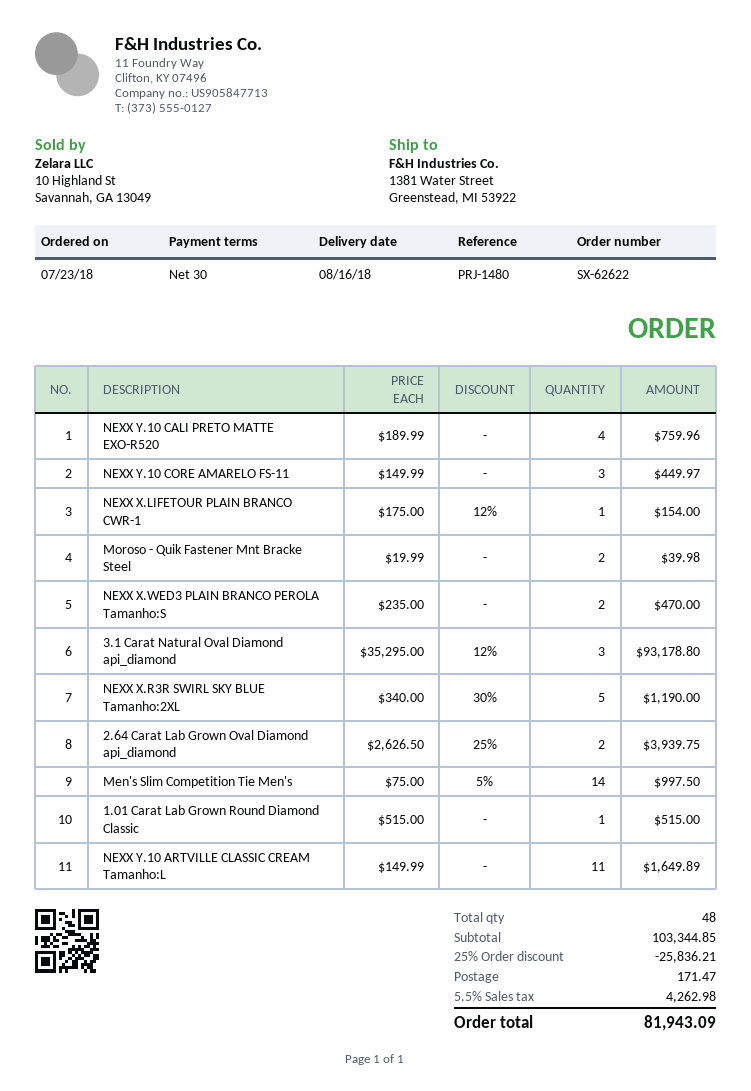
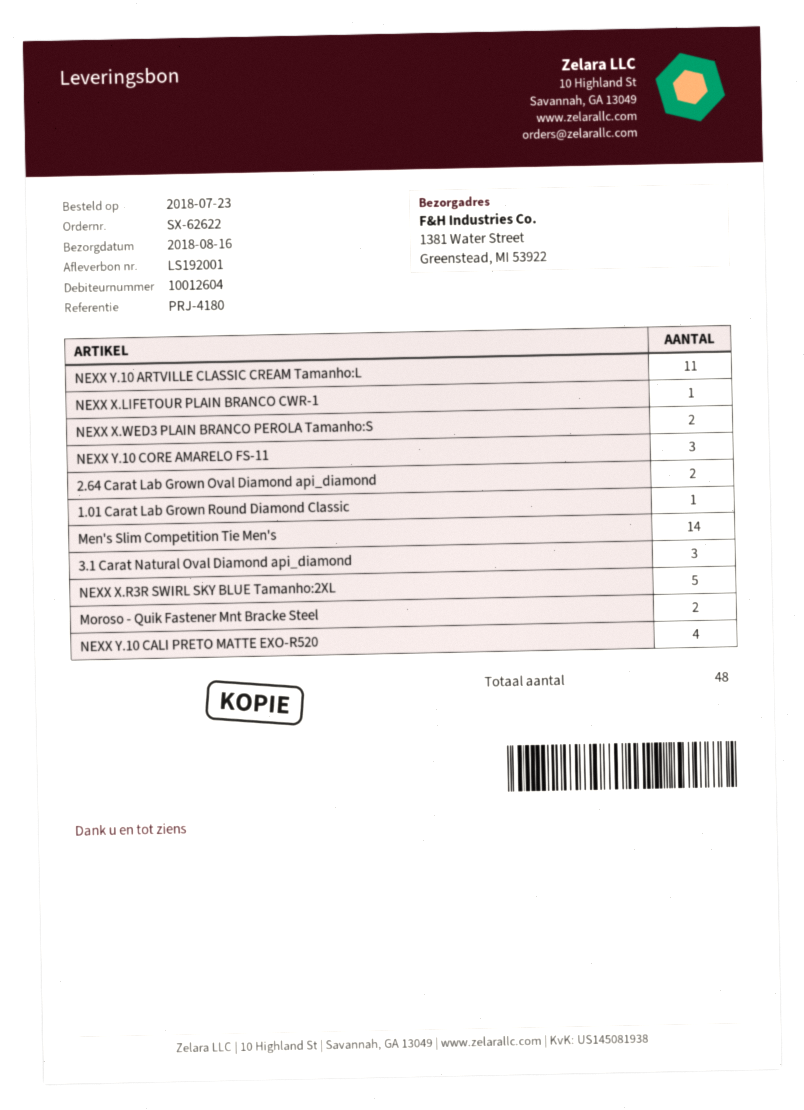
reference: PRJ-1480 -> PRJ-4180

